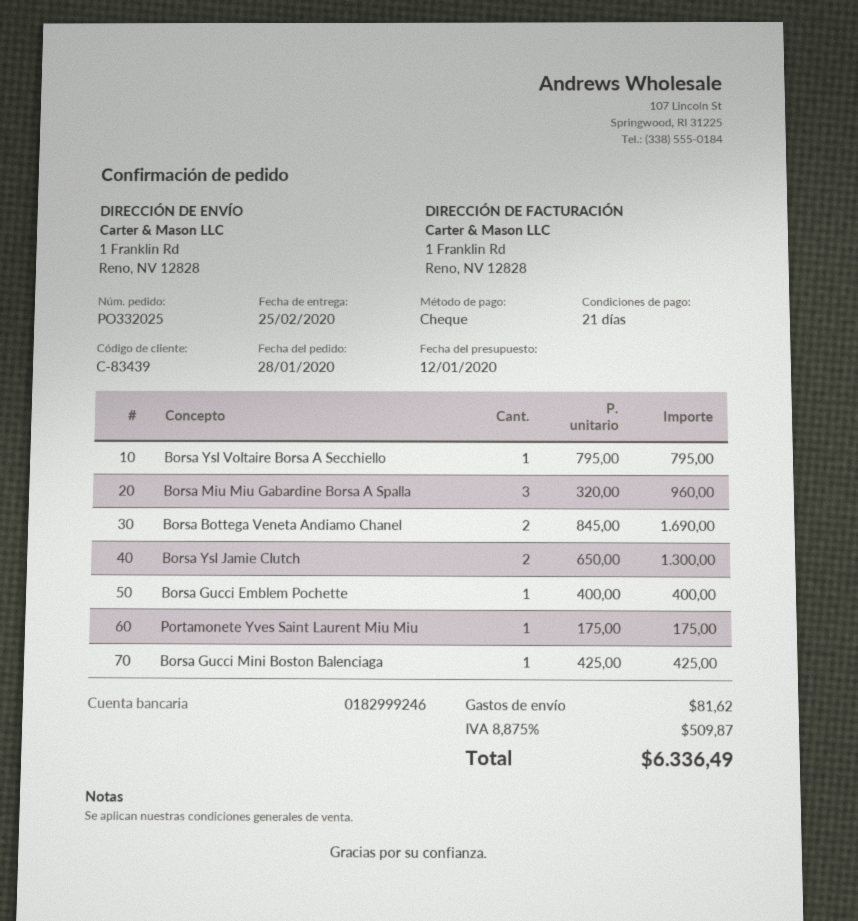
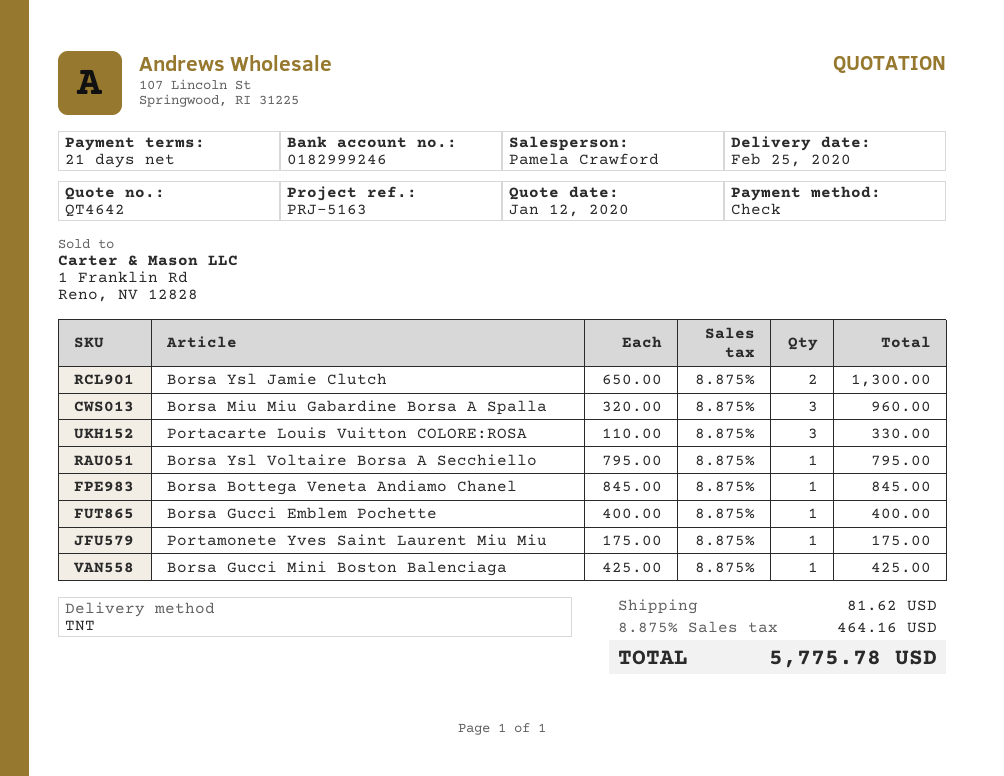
Borsa Bottega Veneta Andiamo Chanel: 2 x 845.00 = 1690.00 -> 1 x 845.00 = 845.00
Portacarte Louis Vuitton COLORE:ROSA: none -> 3 x 110.00 = 330.00
tax: 8.875% = 509.87 -> 8.875% = 464.16
total: 6336.49 -> 5775.78

